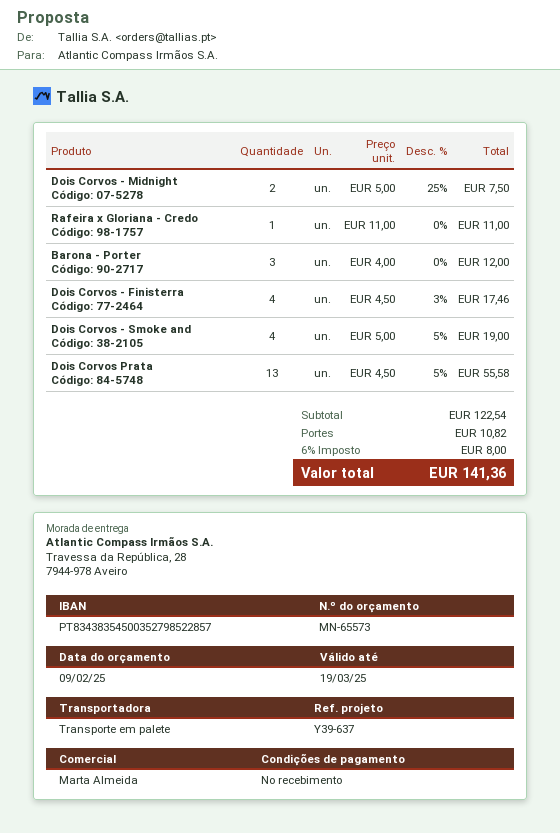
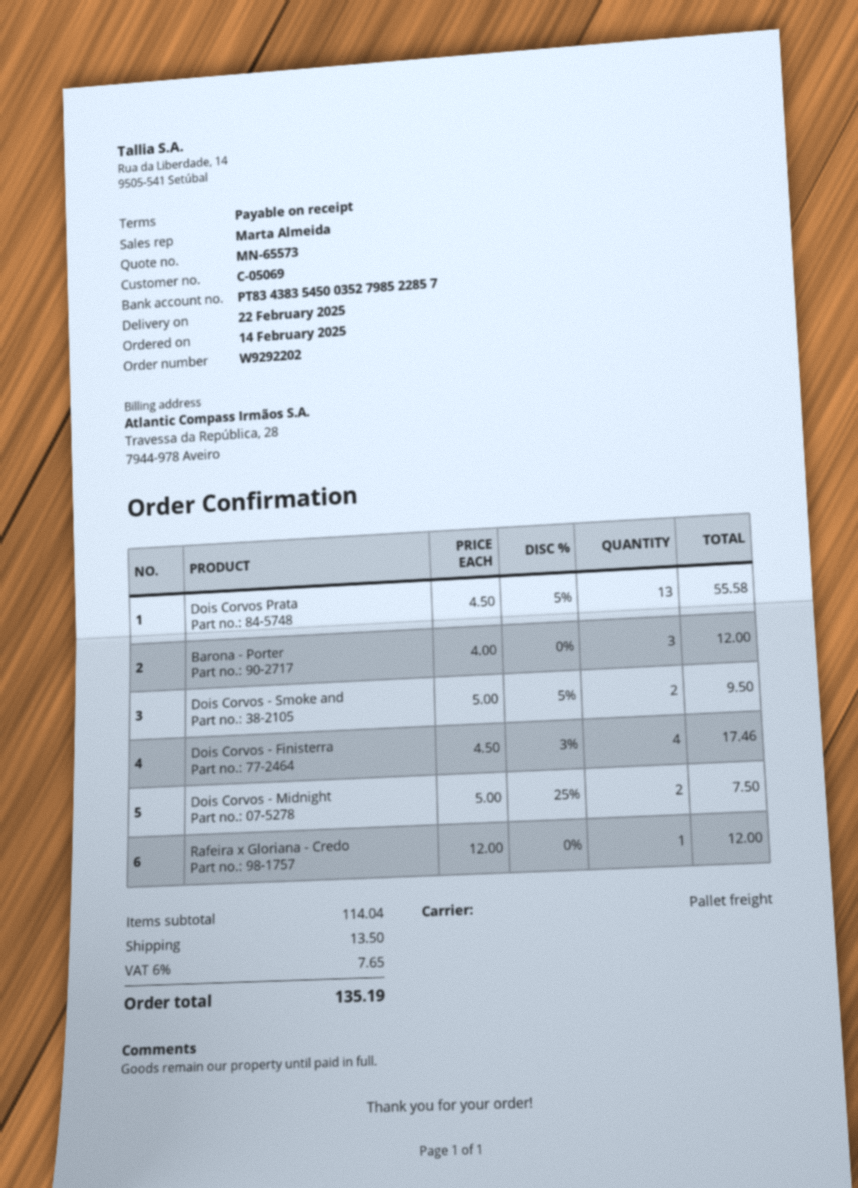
Rafeira x Gloriana - Credo: 1 x 11.00 = 11.00 -> 1 x 12.00 = 12.00
Dois Corvos - Smoke and: 4 x 5.00 - 5% = 19.00 -> 2 x 5.00 - 5% = 9.50
subtotal: 122.54 -> 114.04
shipping: 10.82 -> 13.50
tax: 6% = 8.00 -> 6% = 7.65
total: 141.36 -> 135.19

